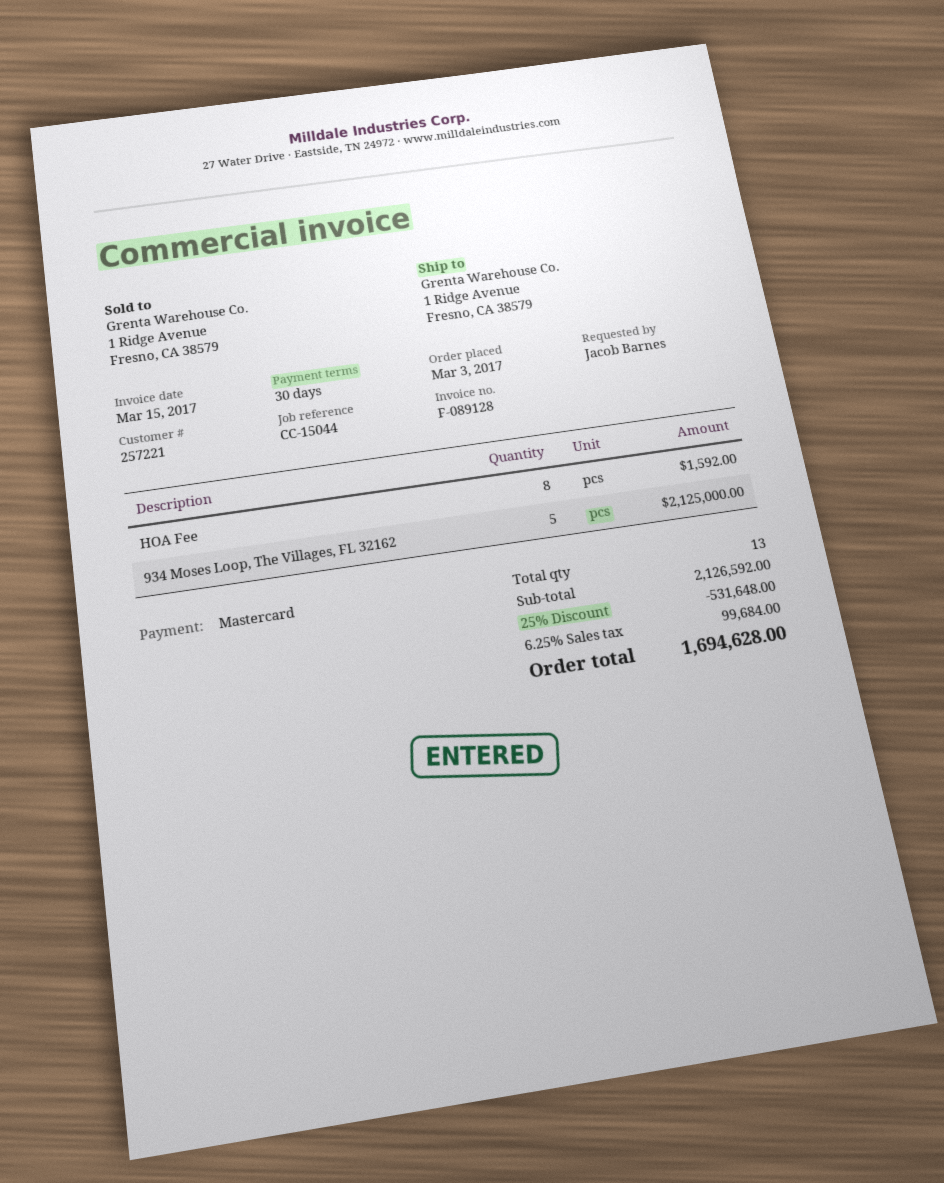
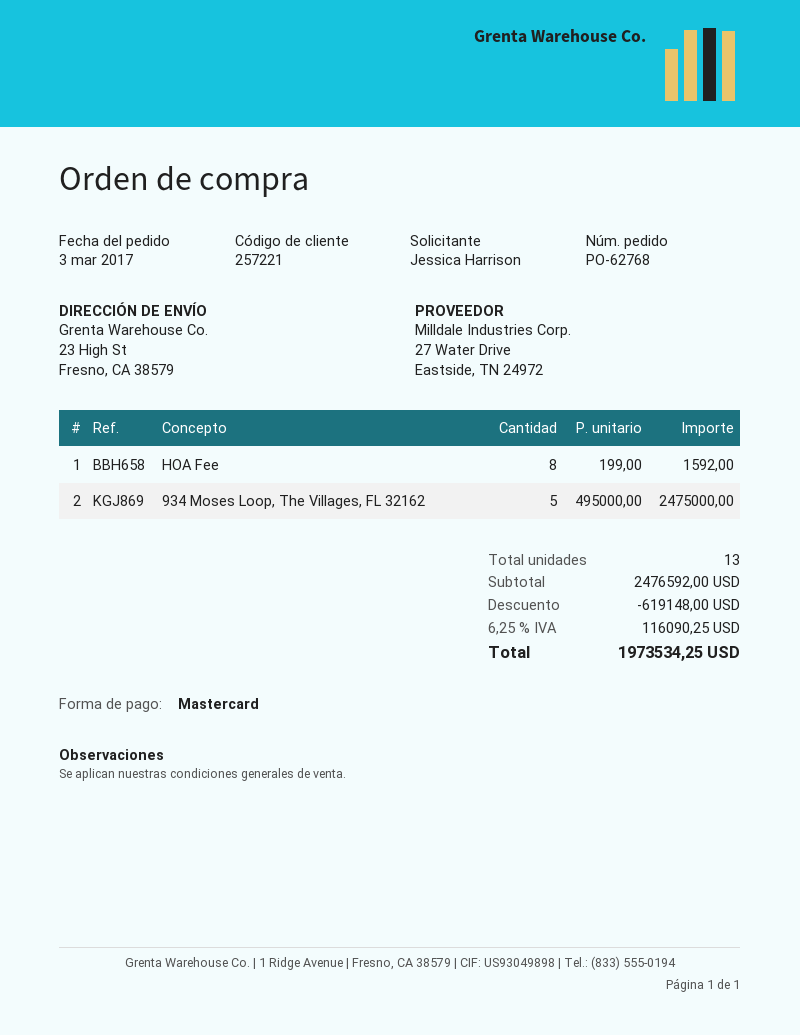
ordered by: Jacob Barnes -> Jessica Harrison
ship to: 1 Ridge Avenue, Fresno, CA 38579 -> 23 High St, Fresno, CA 38579
934 Moses Loop, The Villages, FL 32162: 5 for 2125000.00 -> 5 for 2475000.00
subtotal: 2126592.00 -> 2476592.00
discount: 531648.00 -> 619148.00
tax: 6.25% = 99684.00 -> 6.25% = 116090.25
total: 1694628.00 -> 1973534.25

